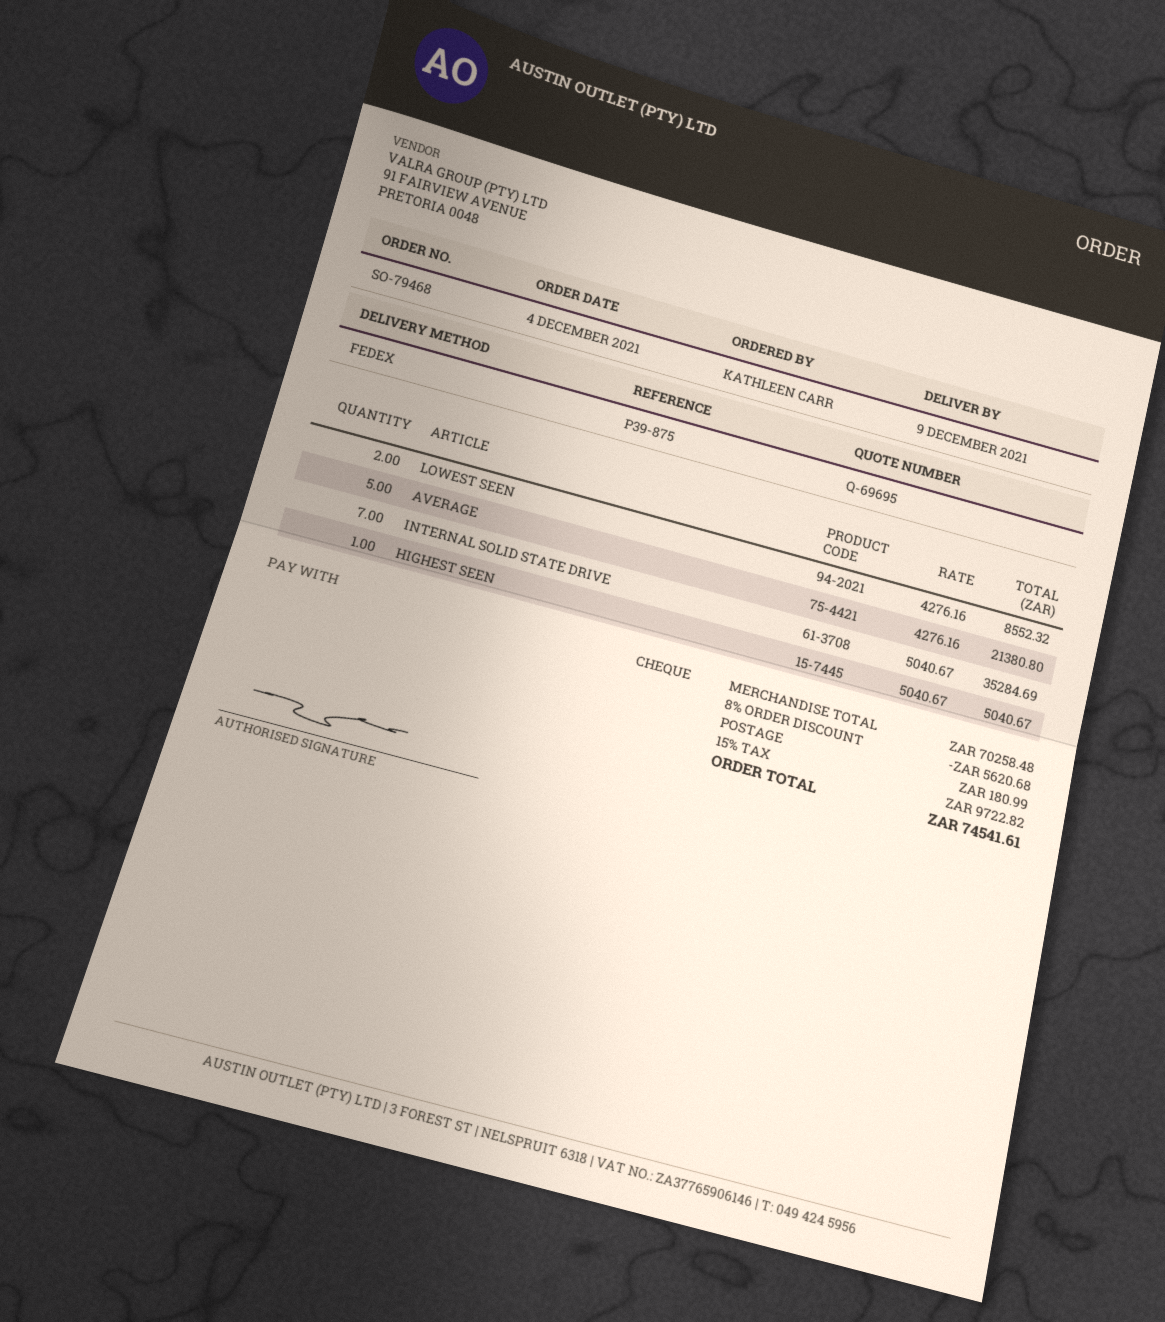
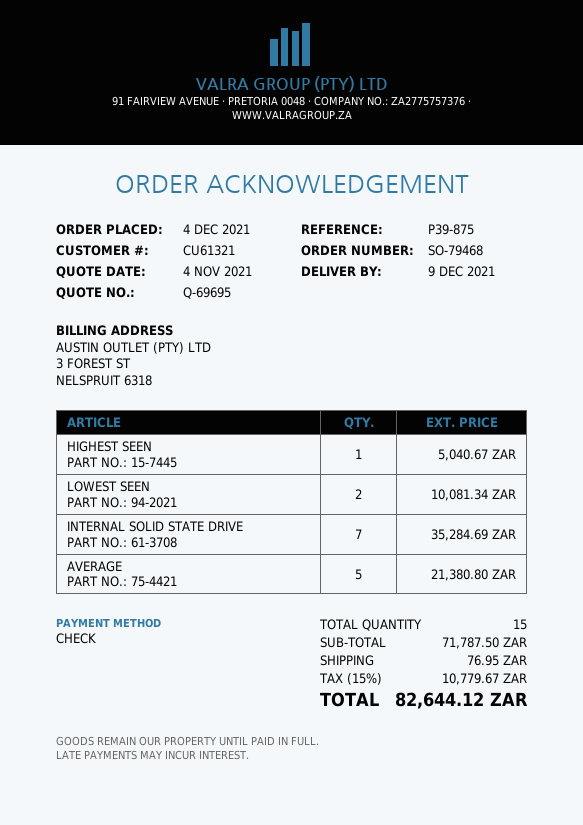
LOWEST SEEN: 2 for 8552.32 -> 2 for 10081.34
subtotal: 70258.48 -> 71787.50
discount: 8% = 5620.68 -> none
shipping: 180.99 -> 76.95
tax: 15% = 9722.82 -> 15% = 10779.67
total: 74541.61 -> 82644.12

